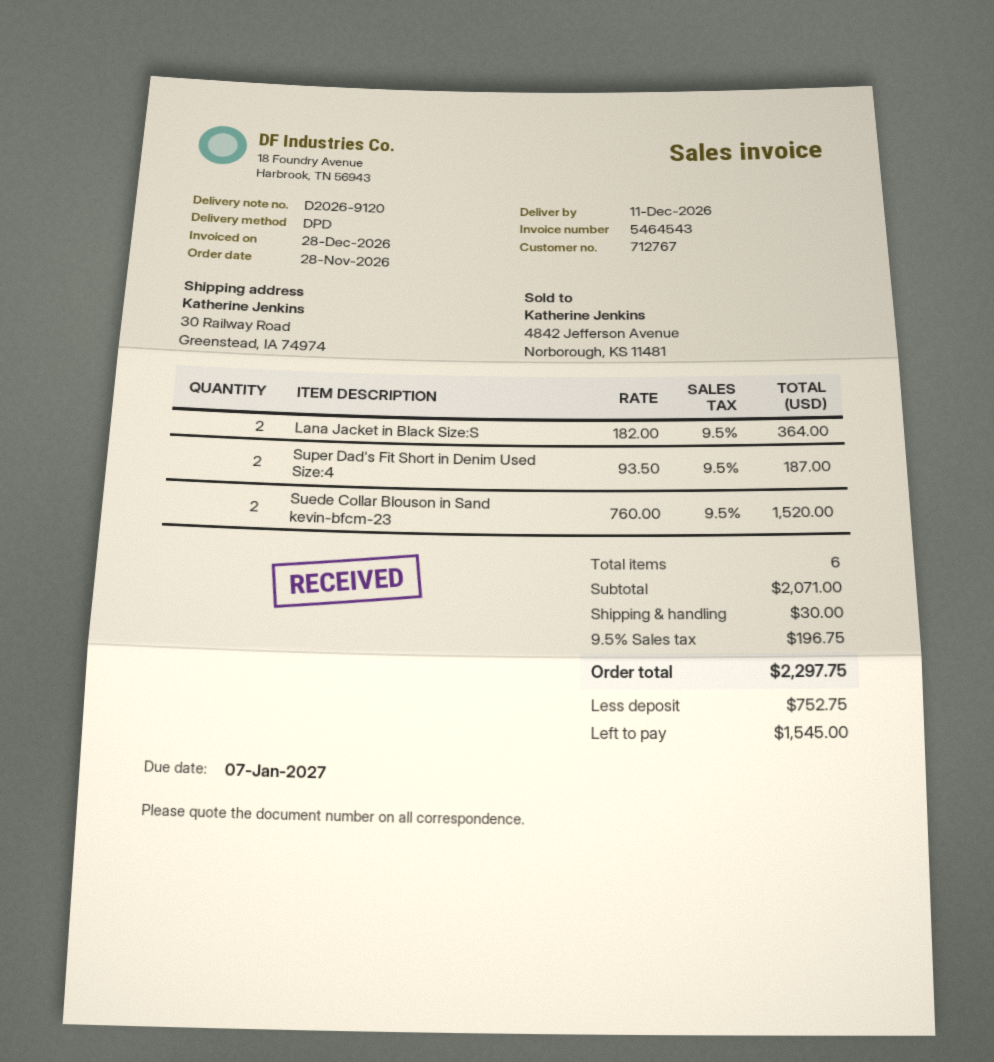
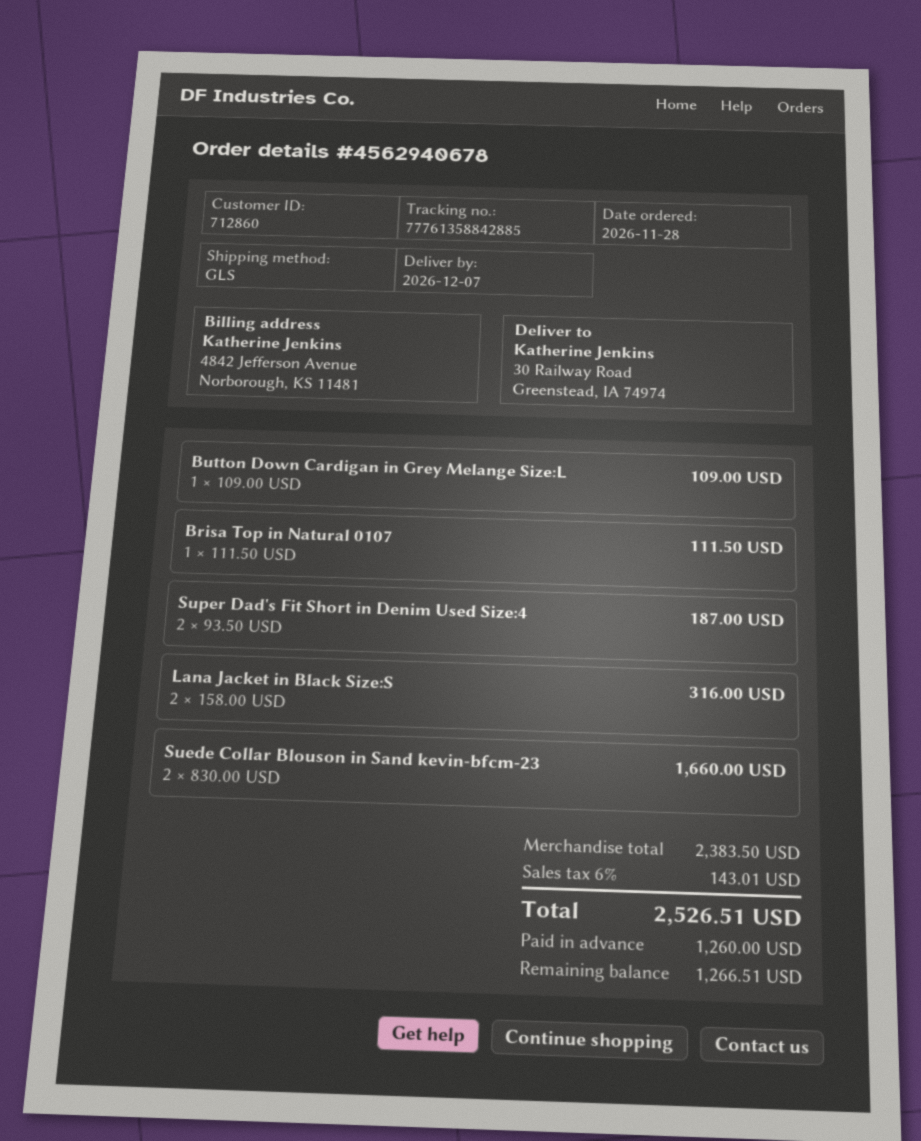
delivery date: 2026-12-11 -> 2026-12-07
customer number: 712767 -> 712860
shipping method: DPD -> GLS
Lana Jacket in Black Size:S: 2 x 182.00 = 364.00 -> 2 x 158.00 = 316.00
Suede Collar Blouson in Sand kevin-bfcm-23: 2 x 760.00 = 1520.00 -> 2 x 830.00 = 1660.00
Button Down Cardigan in Grey Melange Size:L: none -> 1 x 109.00 = 109.00
Brisa Top in Natural 0107: none -> 1 x 111.50 = 111.50
subtotal: 2071.00 -> 2383.50
shipping: 30.00 -> none
tax: 9.5% = 196.75 -> 6% = 143.01
total: 2297.75 -> 2526.51
deposit: 752.75 -> 1260.00
balance: 1545.00 -> 1266.51

